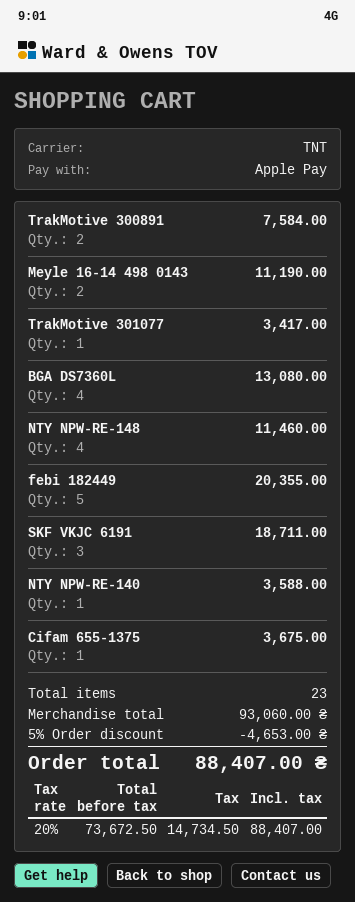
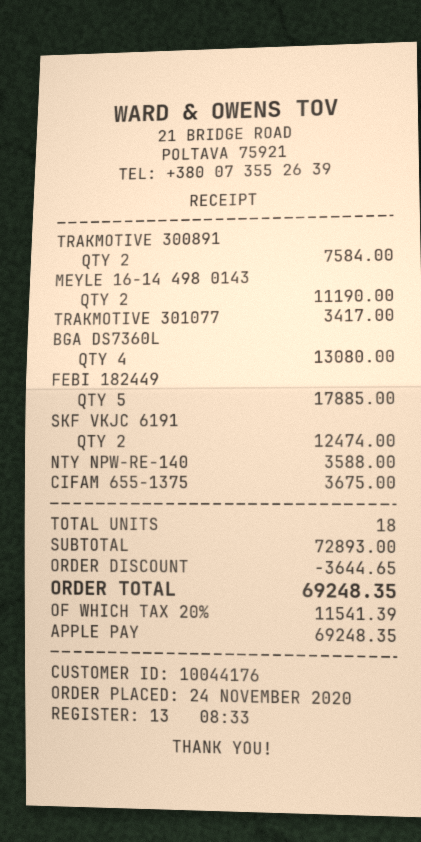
NTY NPW-RE-148: 4 for 11460.00 -> none
febi 182449: 5 for 20355.00 -> 5 for 17885.00
SKF VKJC 6191: 3 for 18711.00 -> 2 for 12474.00
total quantity: 23 -> 18
subtotal: 93060.00 -> 72893.00
discount: 4653.00 -> 3644.65
tax: 20% = 14734.50 -> 20% = 11541.39
total: 88407.00 -> 69248.35

